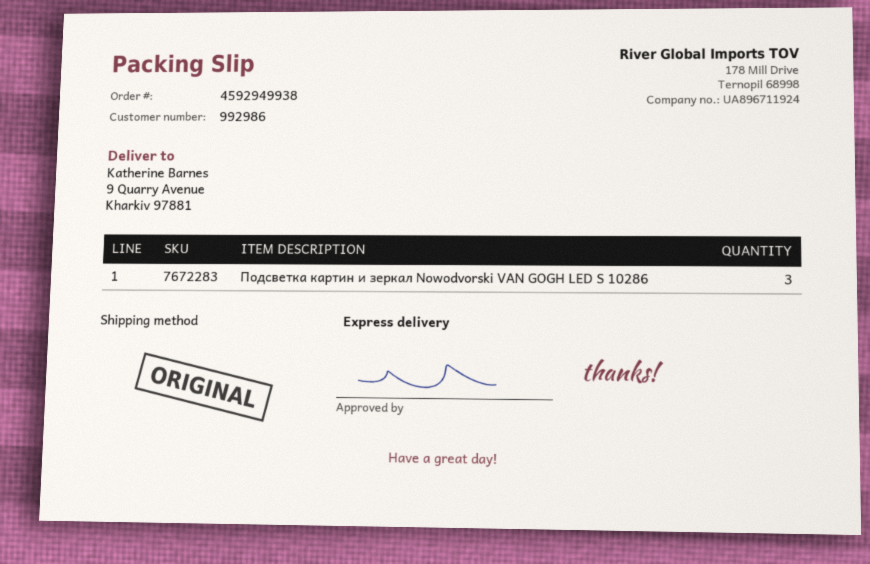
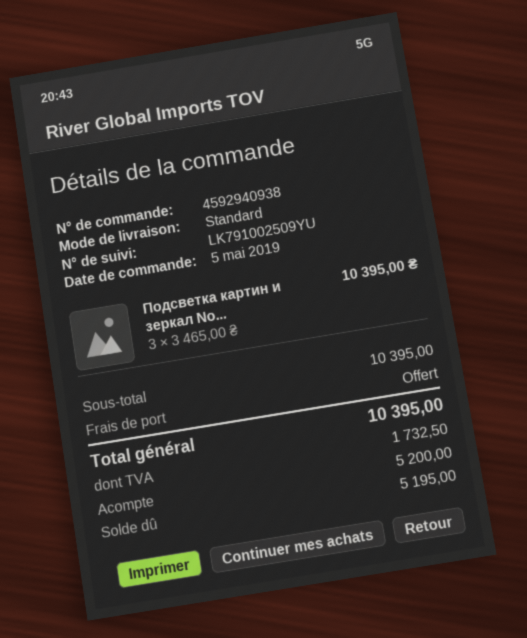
order number: 4592949938 -> 4592940938
shipping method: express -> standard

